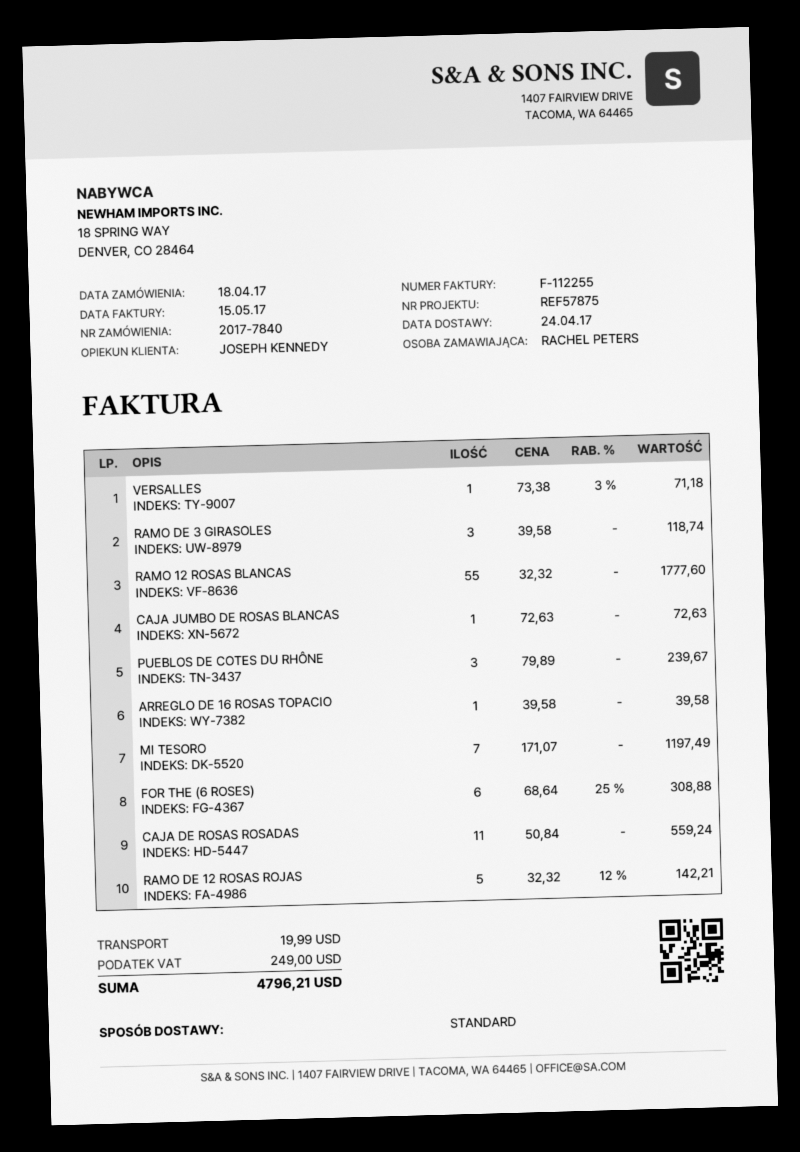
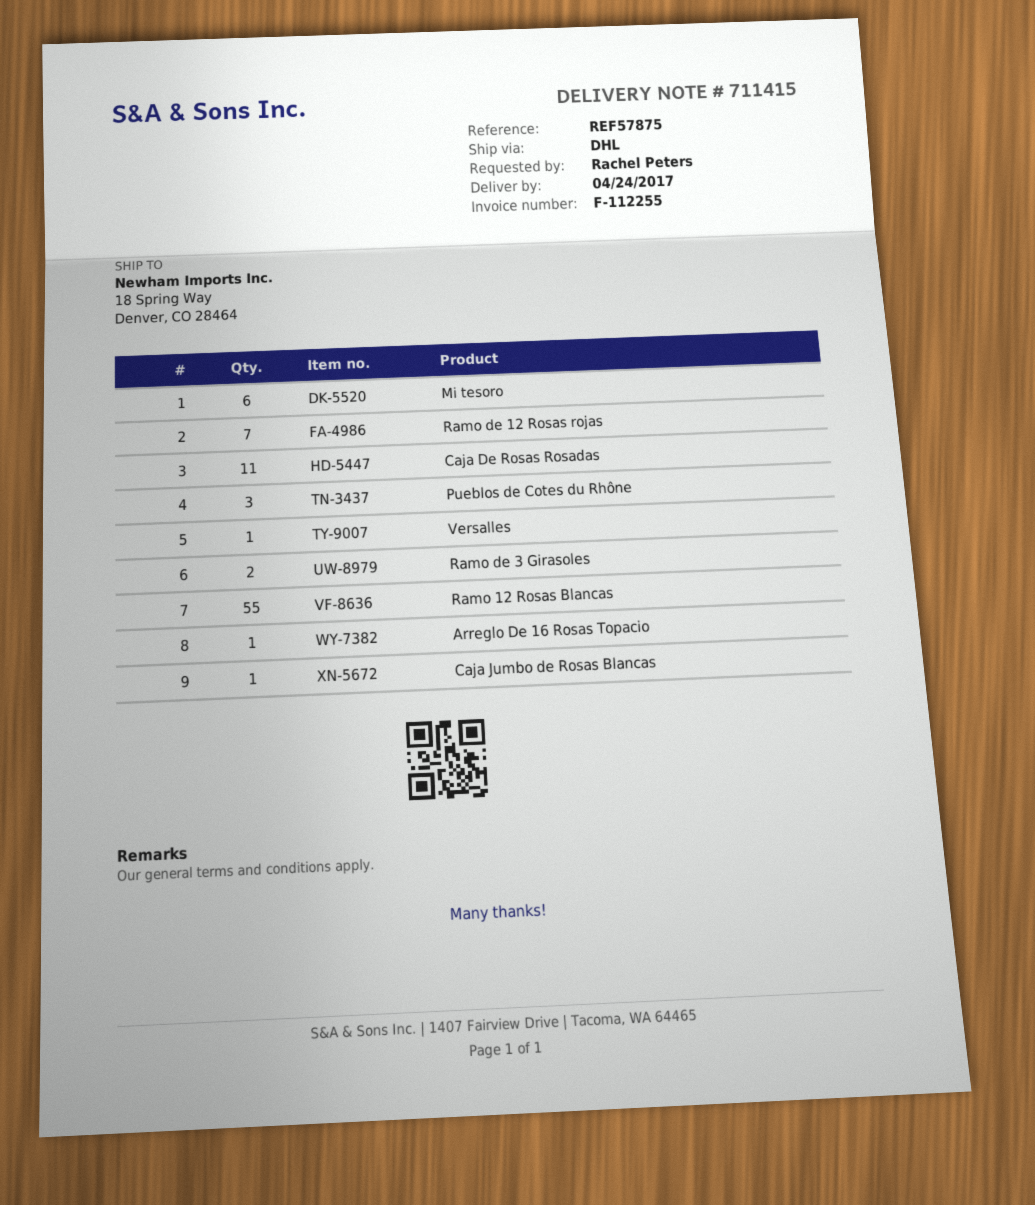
shipping method: standard -> DHL
RAMO DE 3 GIRASOLES: 3 -> 2
MI TESORO: 7 -> 6
FOR THE (6 ROSES): 6 -> none
RAMO DE 12 ROSAS ROJAS: 5 -> 7

